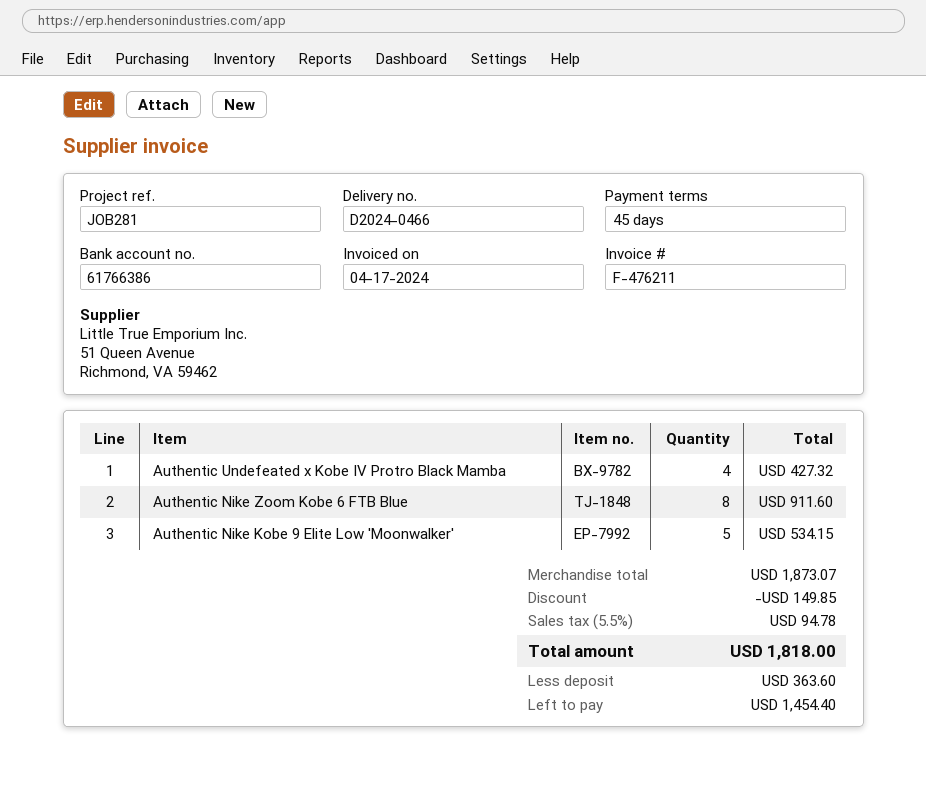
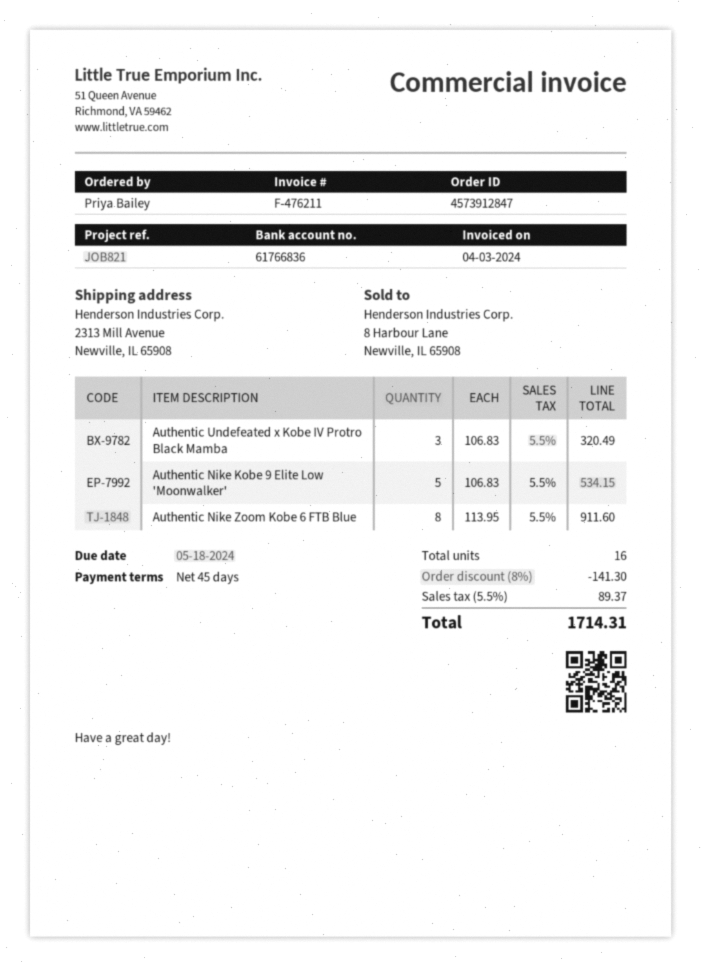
invoice date: 2024-04-17 -> 2024-04-03
reference: JOB281 -> JOB821
bank account: 61766386 -> 61766836
Authentic Undefeated x Kobe IV Protro Black Mamba: 4 for 427.32 -> 3 for 320.49
discount: 149.85 -> 141.30
tax: 5.5% = 94.78 -> 5.5% = 89.37
total: 1818.00 -> 1714.31

